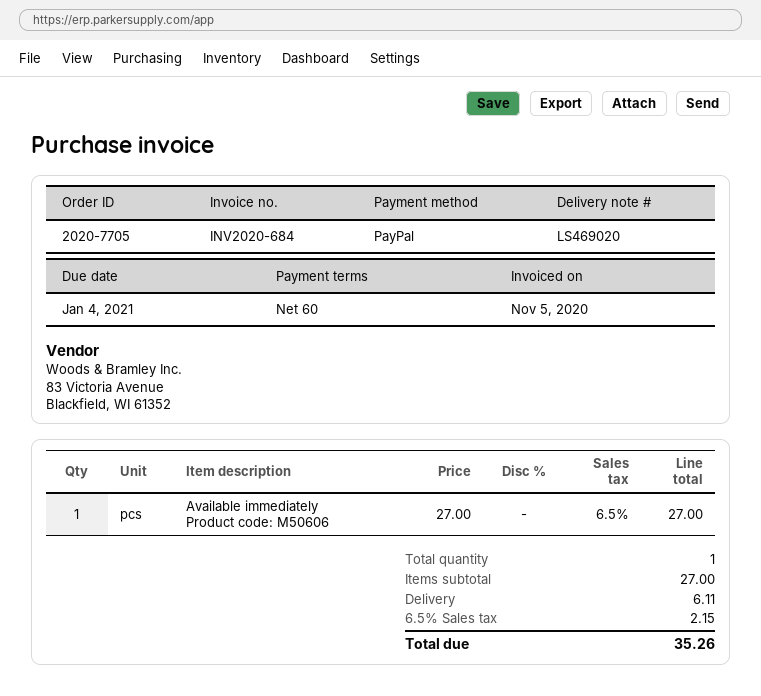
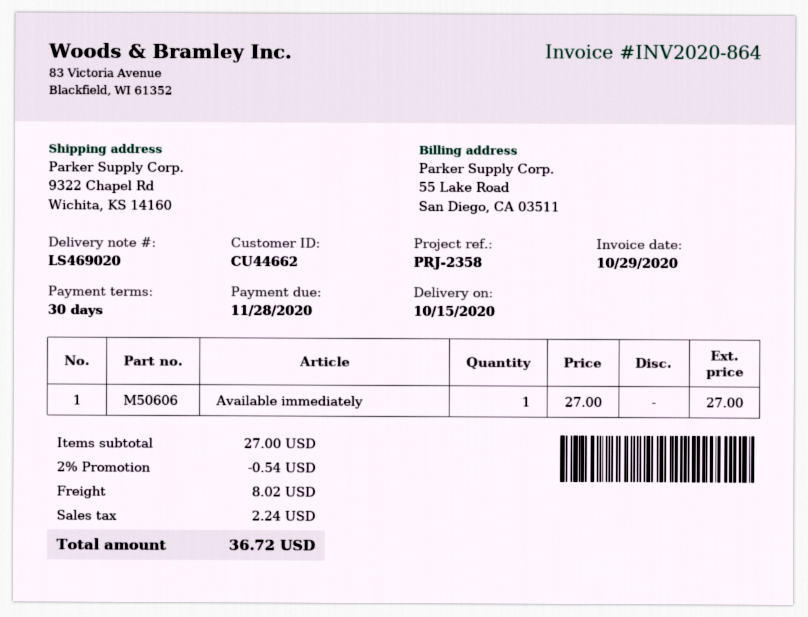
invoice number: INV2020-684 -> INV2020-864
invoice date: 2020-11-05 -> 2020-10-29
payment terms: 60 days -> 30 days
due date: 2021-01-04 -> 2020-11-28
discount: none -> 2% = 0.54
shipping: 6.11 -> 8.02
tax: 2.15 -> 2.24
total: 35.26 -> 36.72

